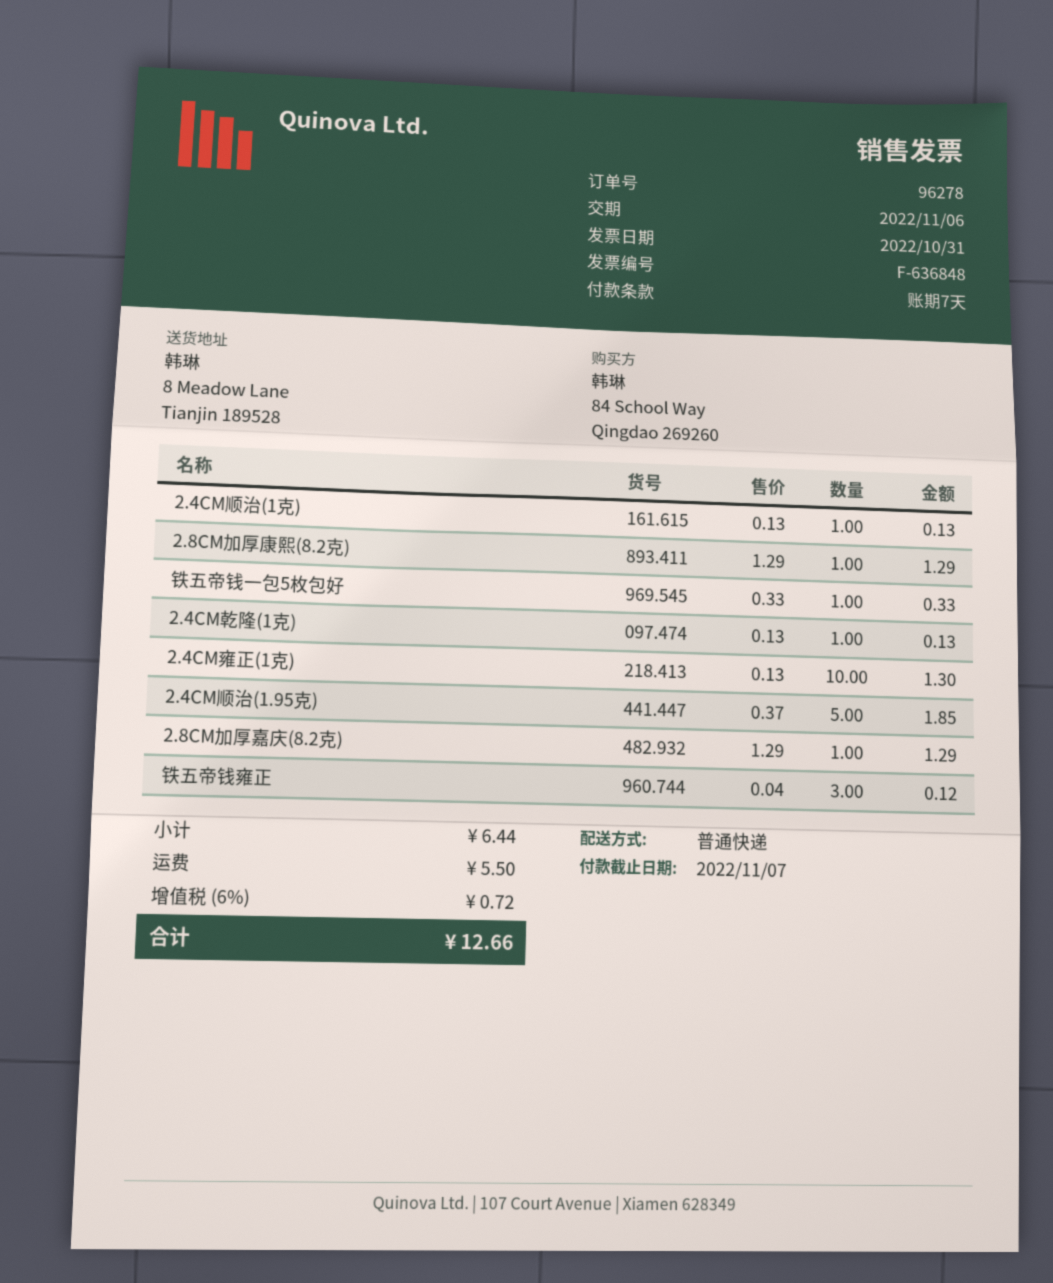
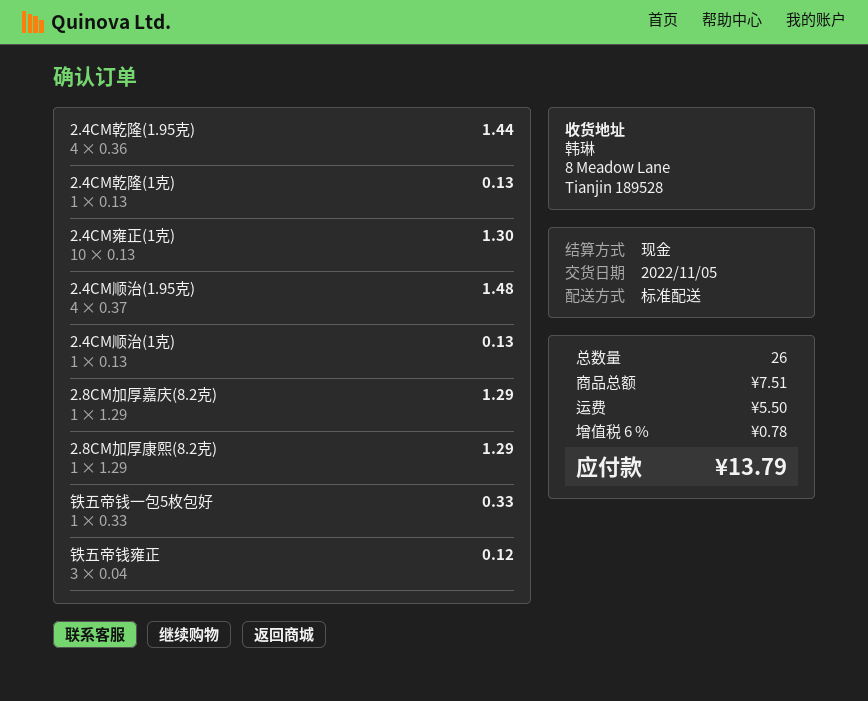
delivery date: 2022-11-06 -> 2022-11-05
2.4CM顺治(1.95克): 5 x 0.37 = 1.85 -> 4 x 0.37 = 1.48
2.4CM乾隆(1.95克): none -> 4 x 0.36 = 1.44
subtotal: 6.44 -> 7.51
tax: 6% = 0.72 -> 6% = 0.78
total: 12.66 -> 13.79

